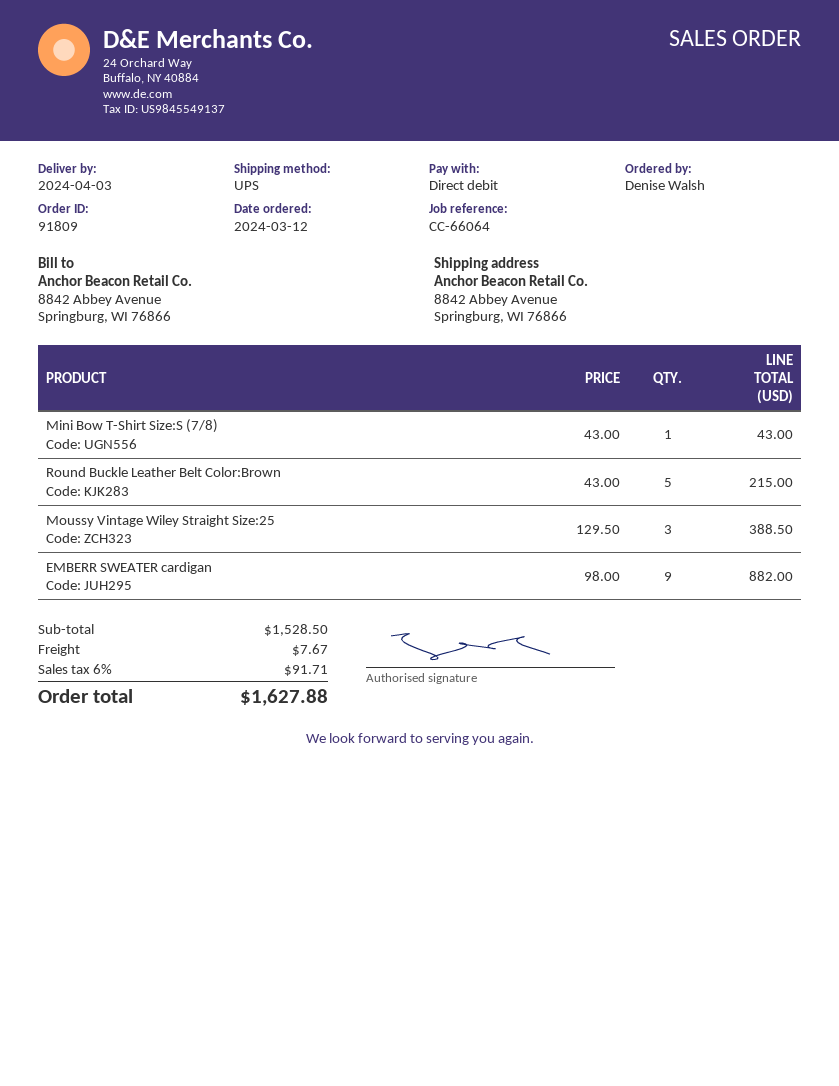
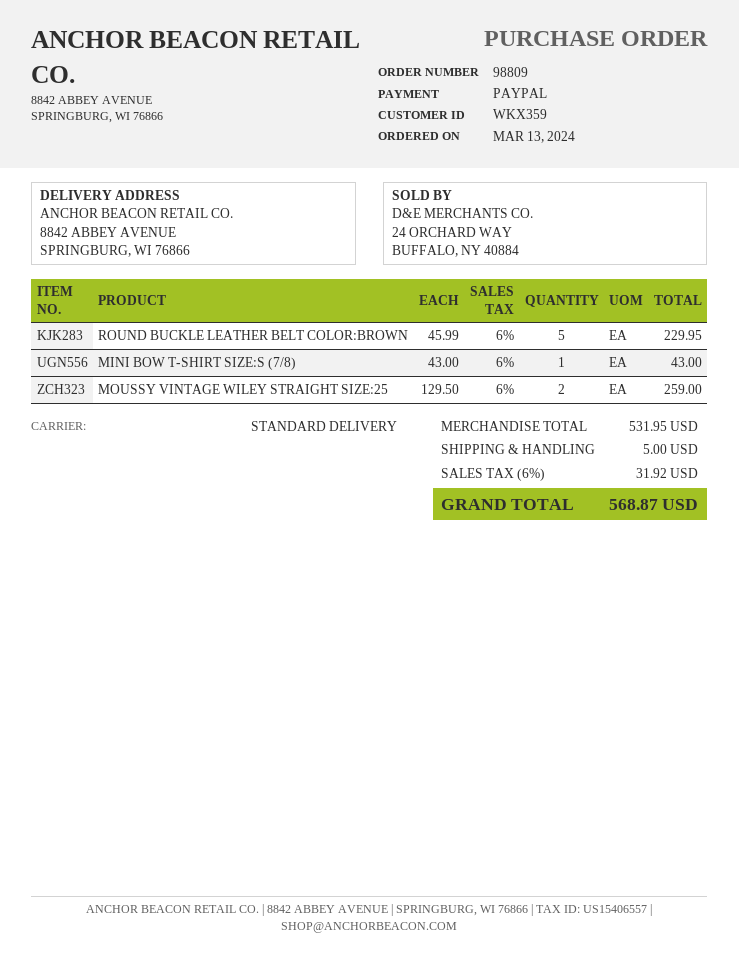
order number: 91809 -> 98809
order date: 2024-03-12 -> 2024-03-13
payment method: direct debit -> PayPal
shipping method: UPS -> standard
Round Buckle Leather Belt Color:Brown: 5 x 43.00 = 215.00 -> 5 x 45.99 = 229.95
Moussy Vintage Wiley Straight Size:25: 3 x 129.50 = 388.50 -> 2 x 129.50 = 259.00
EMBERR SWEATER cardigan: 9 x 98.00 = 882.00 -> none
subtotal: 1528.50 -> 531.95
shipping: 7.67 -> 5.00
tax: 6% = 91.71 -> 6% = 31.92
total: 1627.88 -> 568.87

